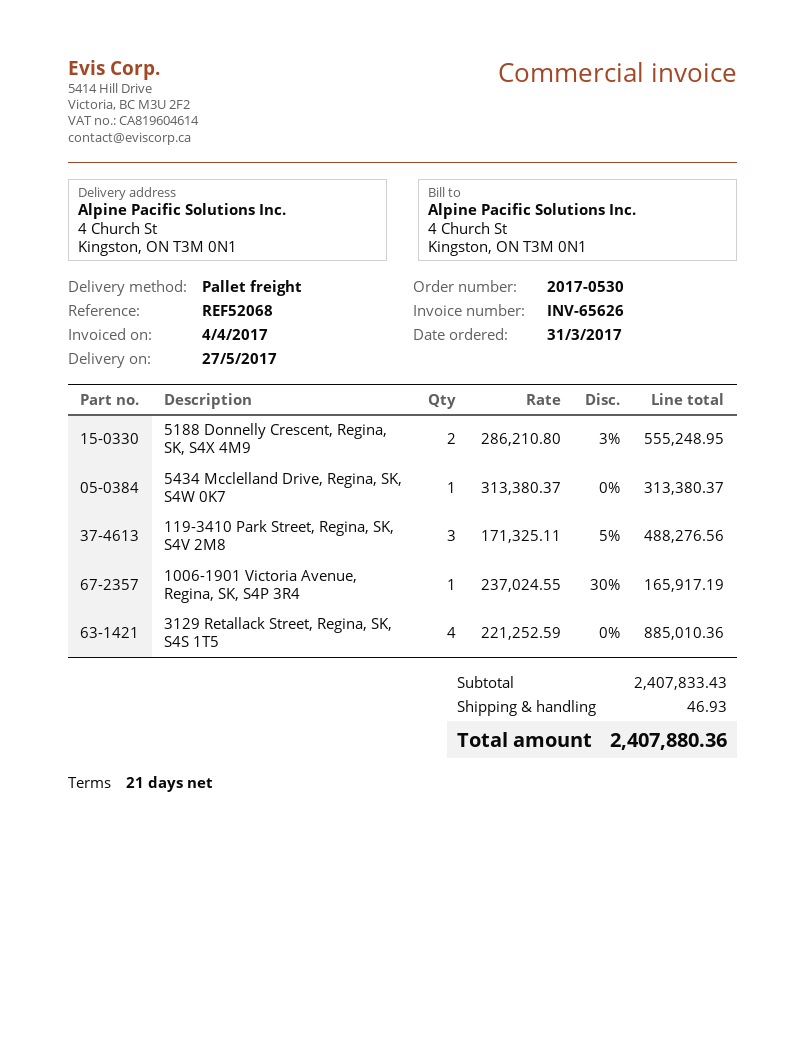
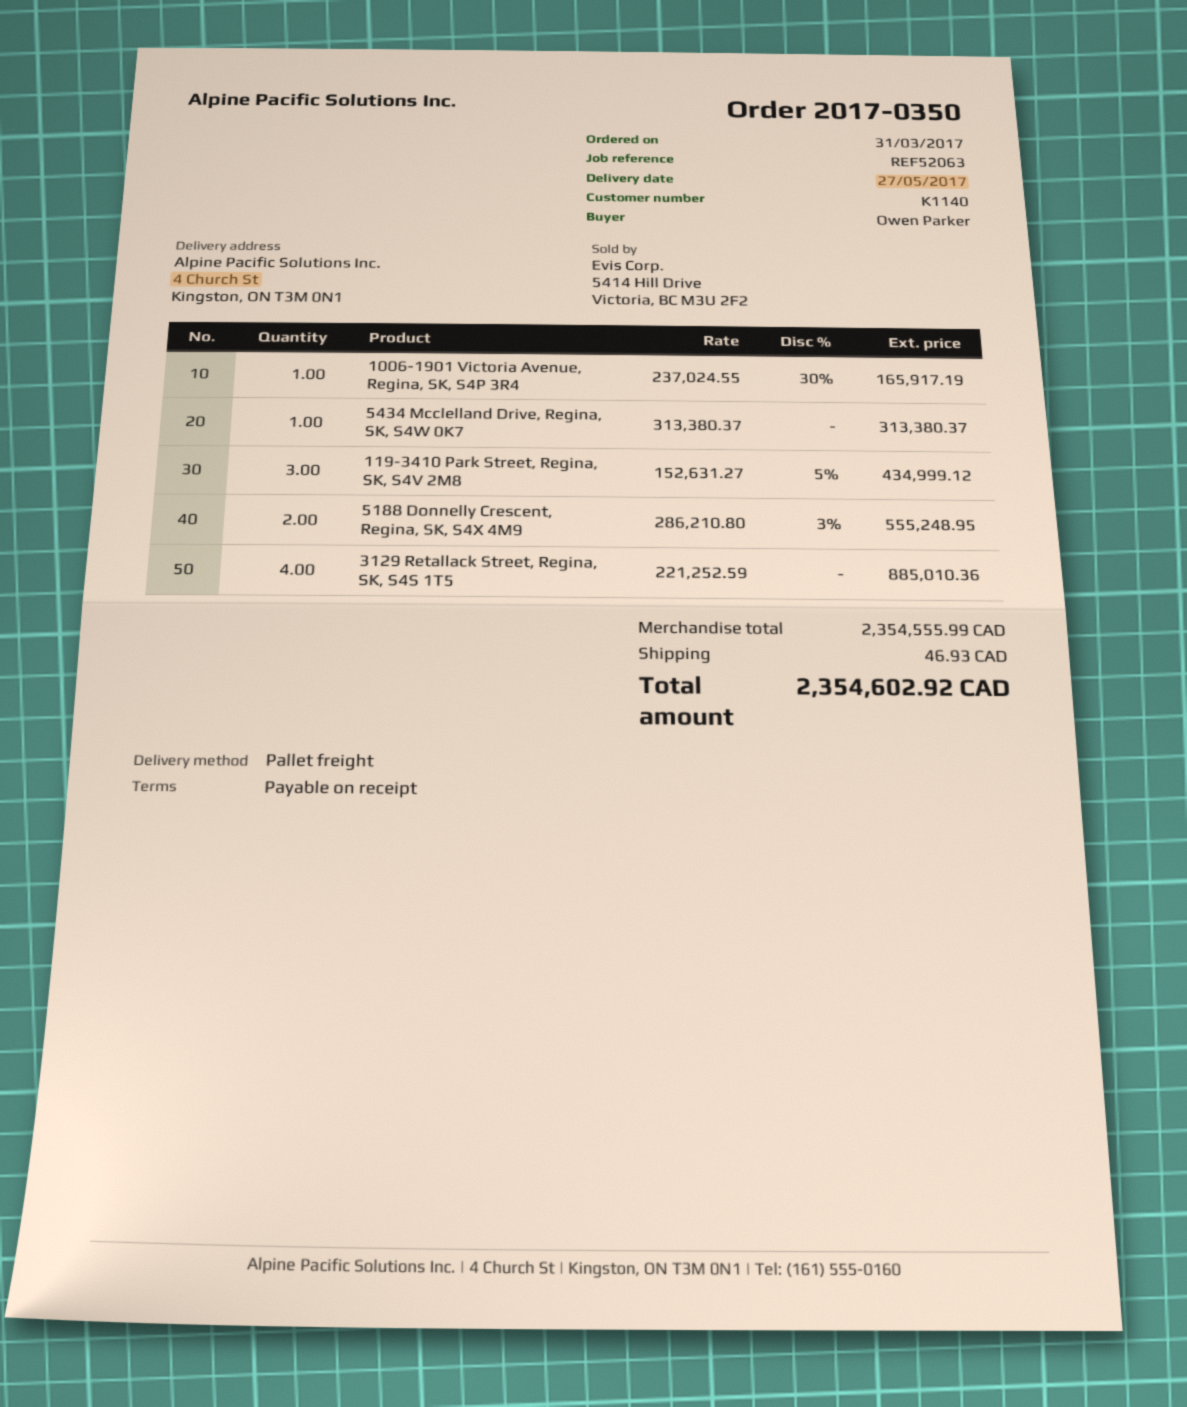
order number: 2017-0530 -> 2017-0350
payment terms: 21 days -> on receipt
reference: REF52068 -> REF52063
119-3410 Park Street, Regina, SK, S4V 2M8: 3 x 171325.11 - 5% = 488276.56 -> 3 x 152631.27 - 5% = 434999.12
subtotal: 2407833.43 -> 2354555.99
total: 2407880.36 -> 2354602.92

